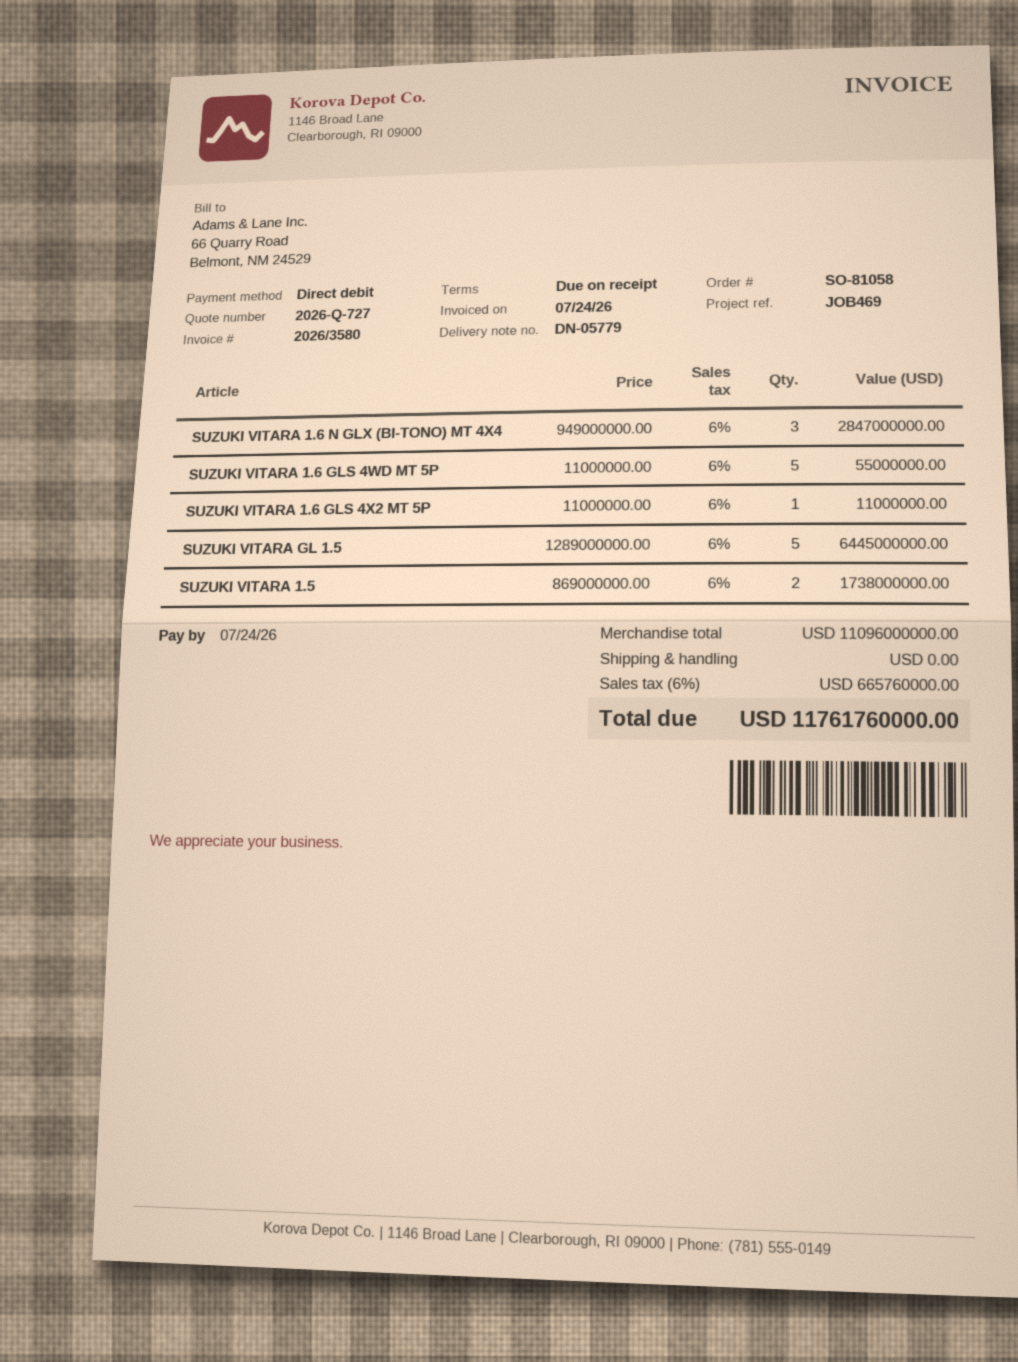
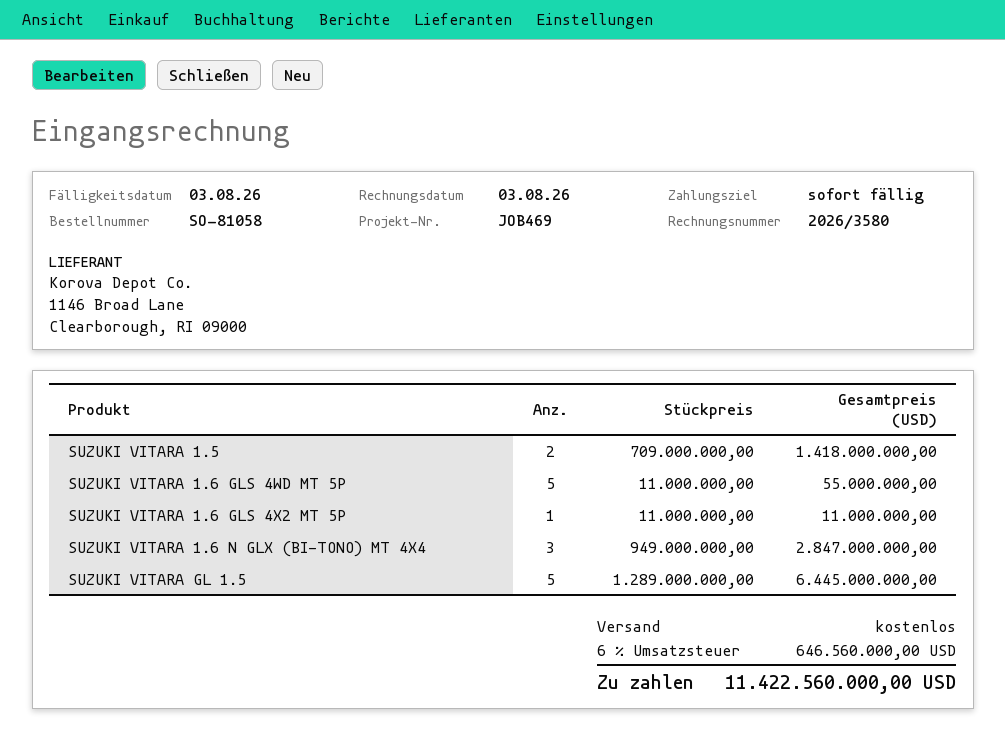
invoice date: 2026-07-24 -> 2026-08-03
due date: 2026-07-24 -> 2026-08-03
SUZUKI VITARA 1.5: 2 x 869000000.00 = 1738000000.00 -> 2 x 709000000.00 = 1418000000.00
tax: 6% = 665760000.00 -> 6% = 646560000.00
total: 11761760000.00 -> 11422560000.00

